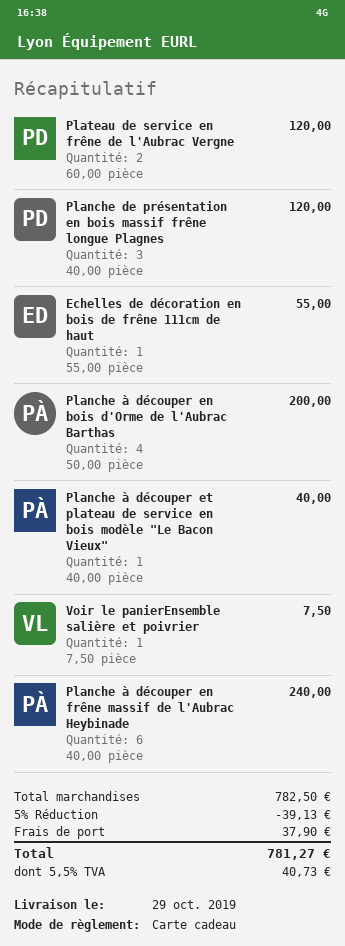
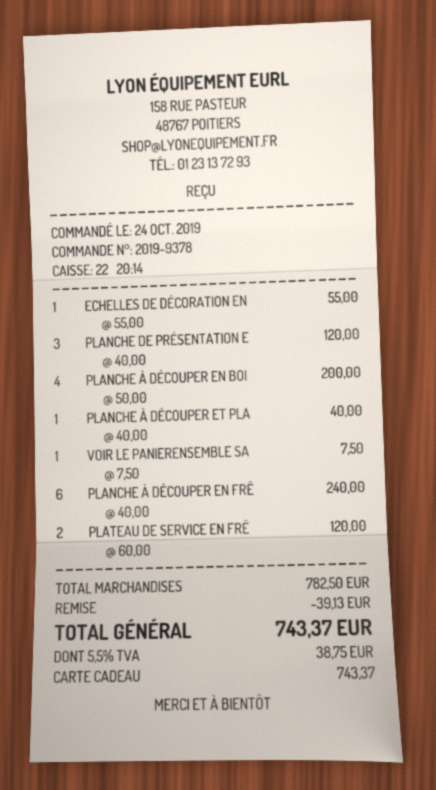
shipping: 37.90 -> none
tax: 5.5% = 40.73 -> 5.5% = 38.75
total: 781.27 -> 743.37

